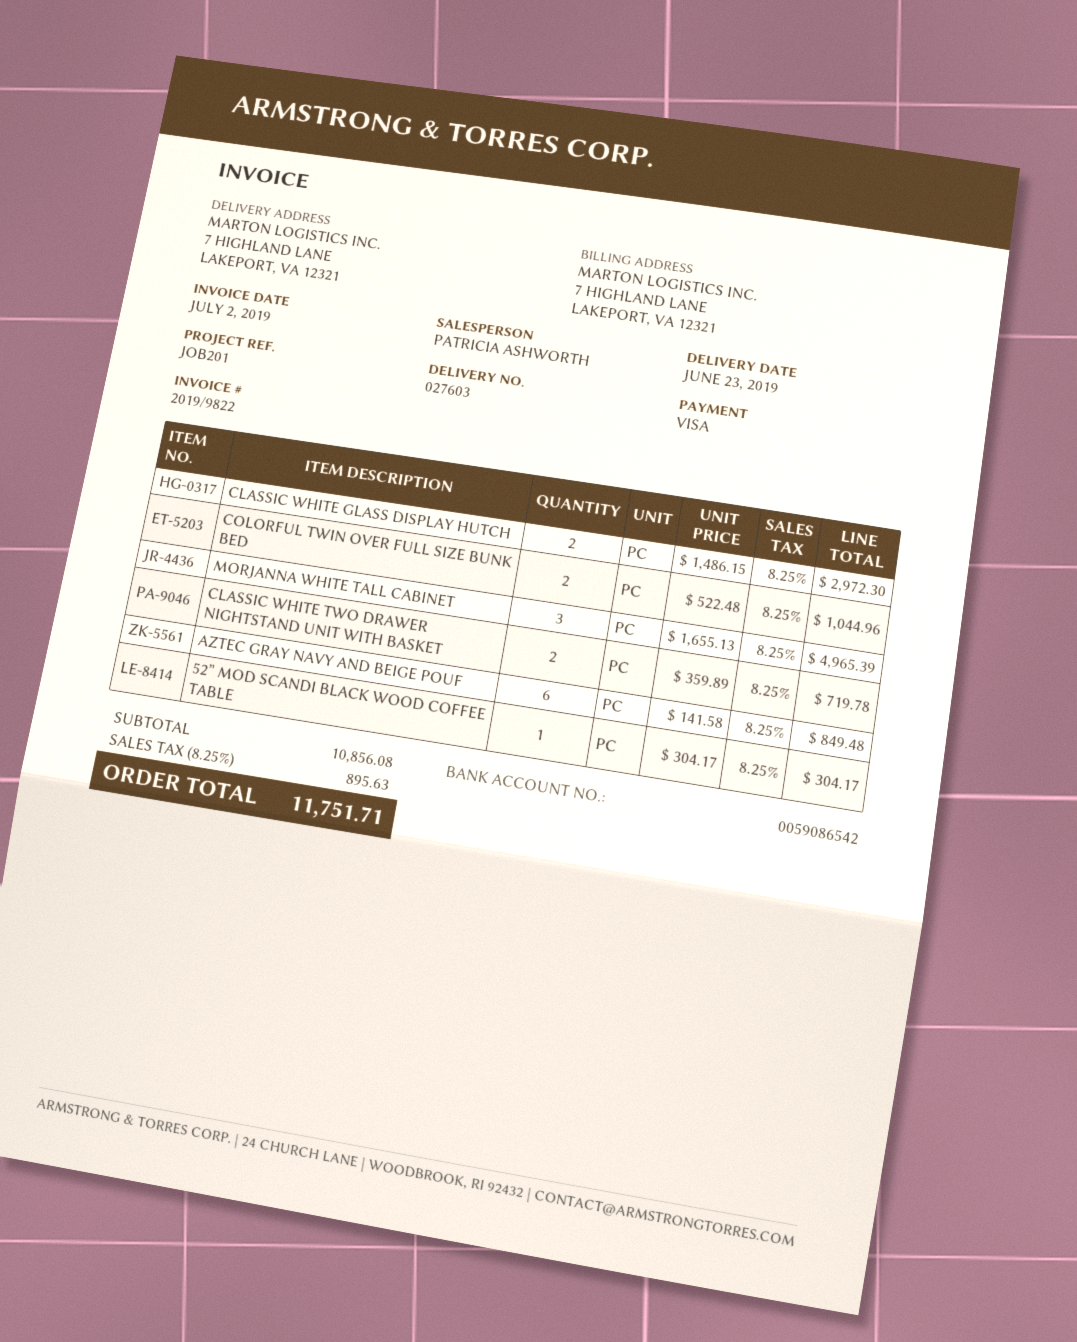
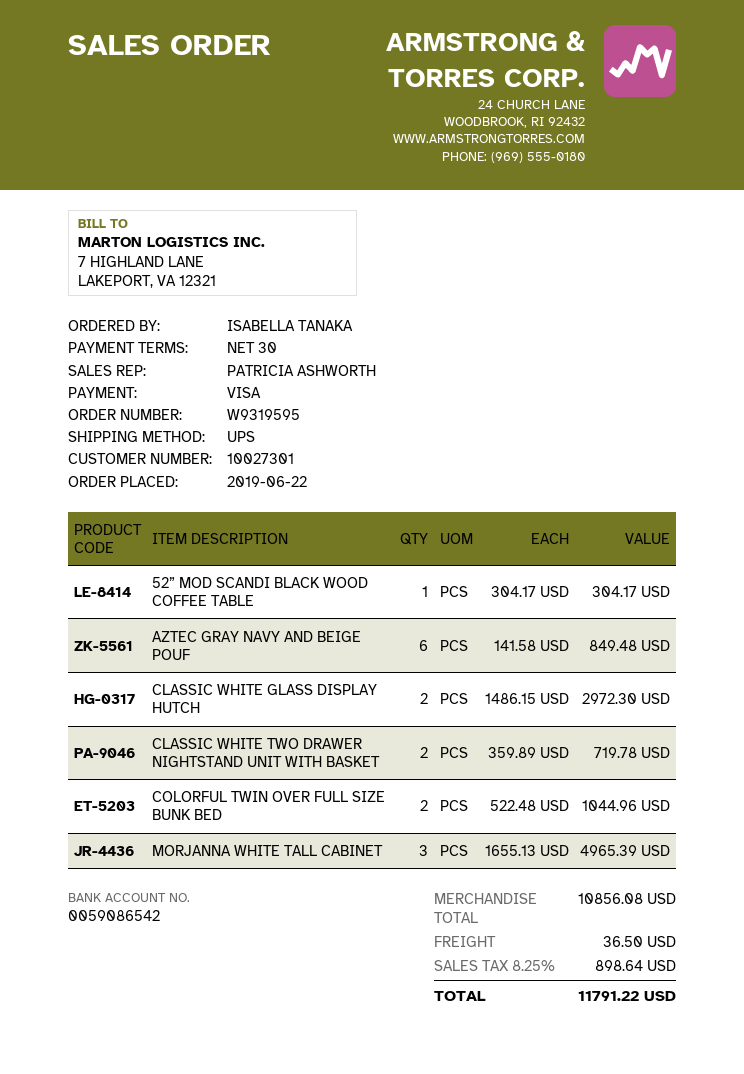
shipping: none -> 36.50
tax: 8.25% = 895.63 -> 8.25% = 898.64
total: 11751.71 -> 11791.22

